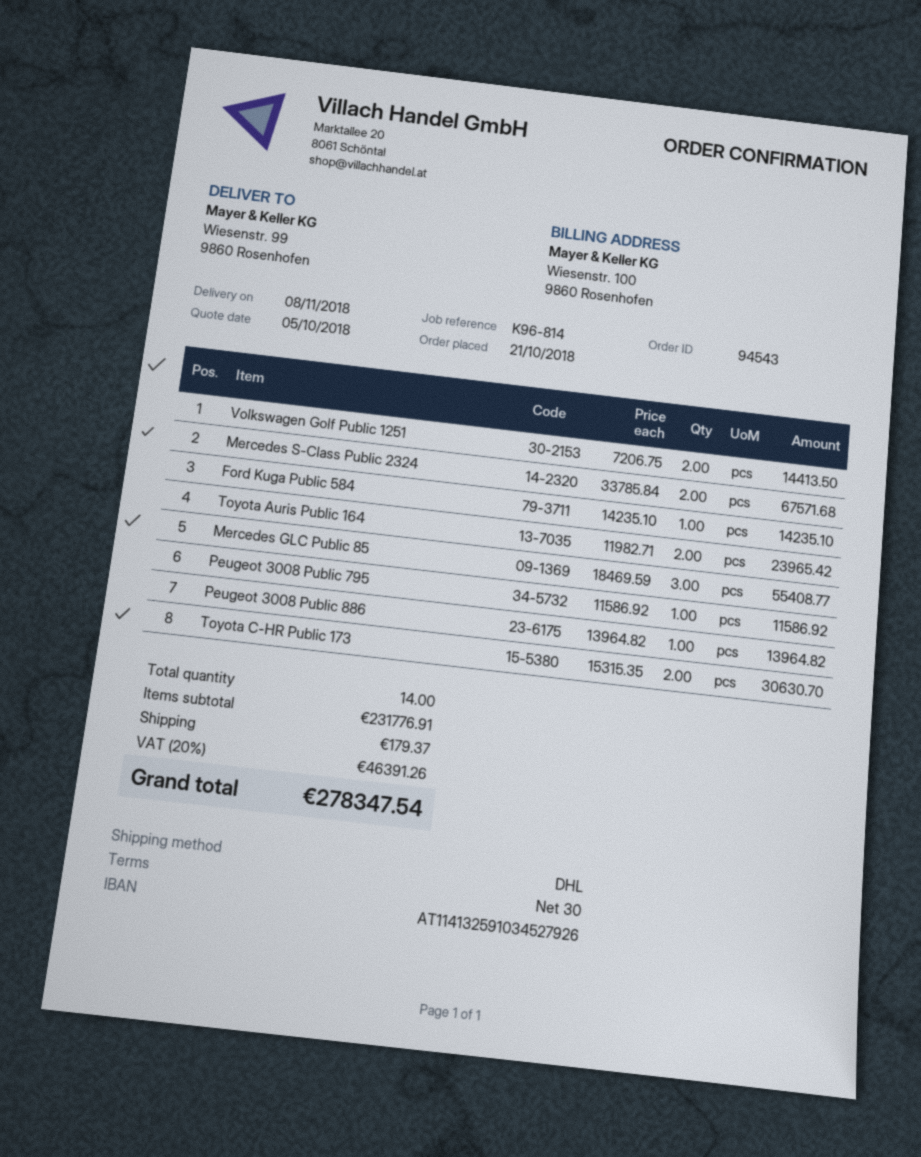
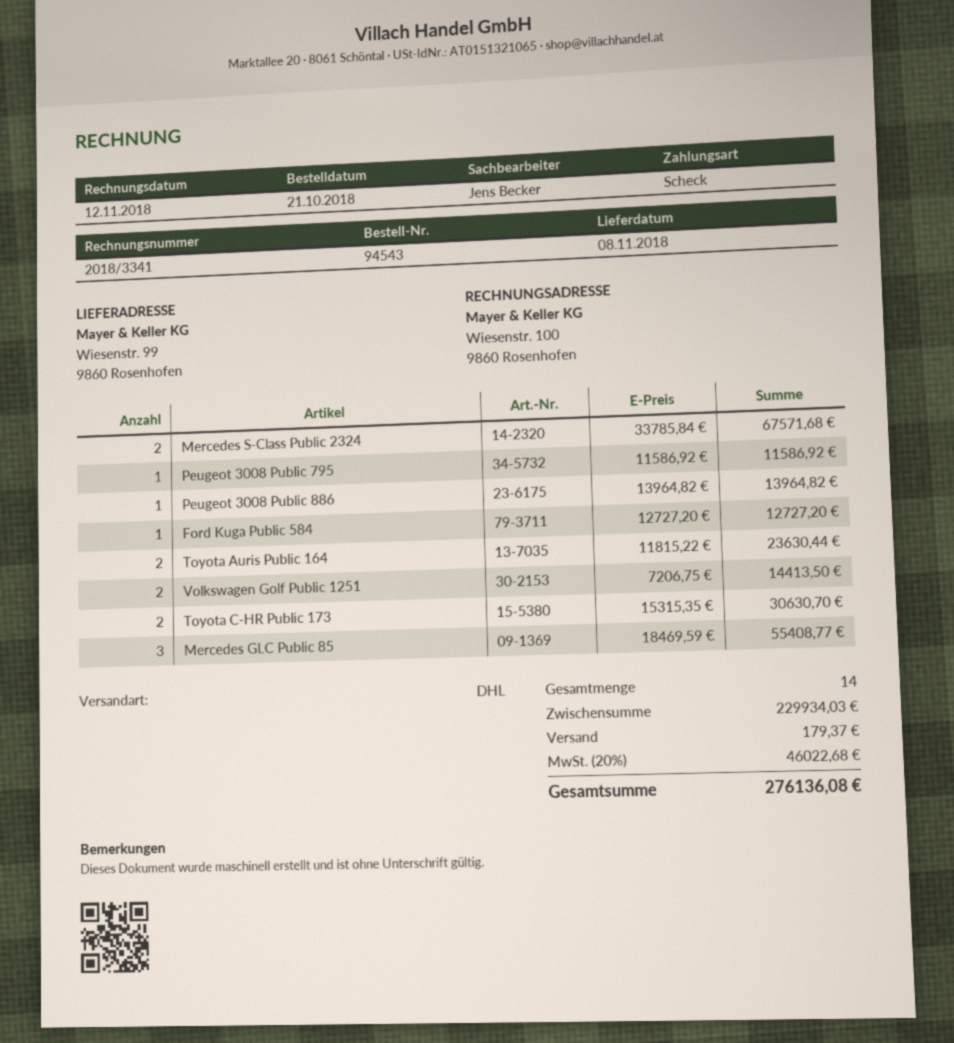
Ford Kuga Public 584: 1 x 14235.10 = 14235.10 -> 1 x 12727.20 = 12727.20
Toyota Auris Public 164: 2 x 11982.71 = 23965.42 -> 2 x 11815.22 = 23630.44
subtotal: 231776.91 -> 229934.03
tax: 20% = 46391.26 -> 20% = 46022.68
total: 278347.54 -> 276136.08

